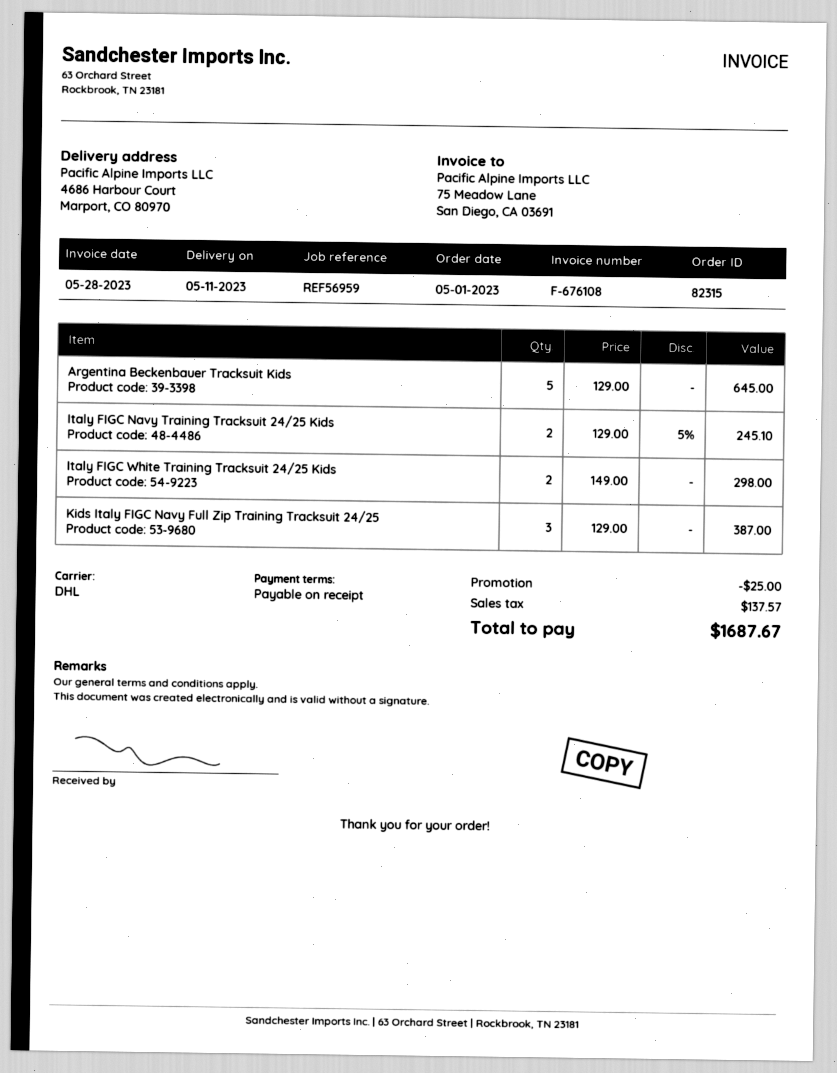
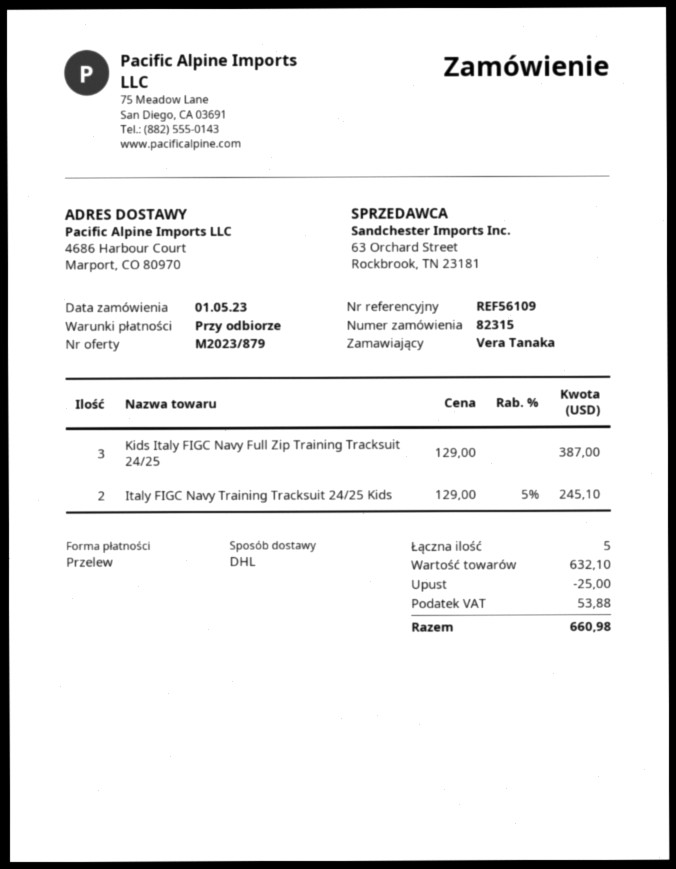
reference: REF56959 -> REF56109
Argentina Beckenbauer Tracksuit Kids: 5 x 129.00 = 645.00 -> none
Italy FIGC White Training Tracksuit 24/25 Kids: 2 x 149.00 = 298.00 -> none
tax: 137.57 -> 53.88
total: 1687.67 -> 660.98

